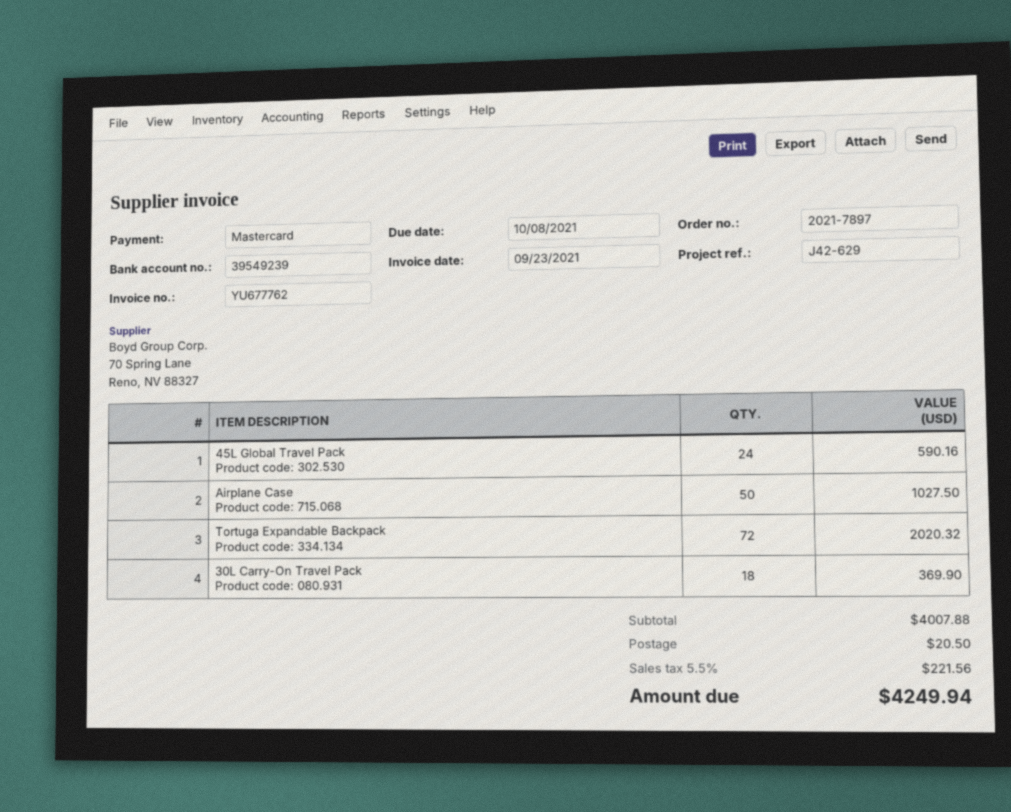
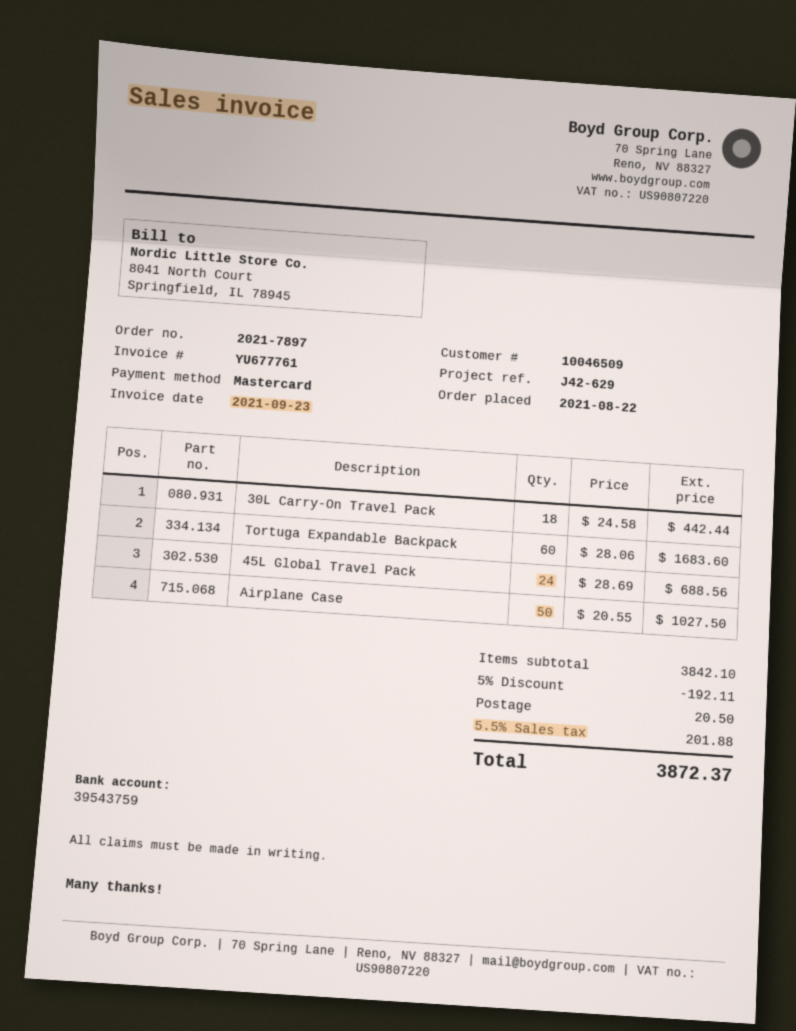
invoice number: YU677762 -> YU677761
bank account: 39549239 -> 39543759
45L Global Travel Pack: 24 for 590.16 -> 24 for 688.56
Tortuga Expandable Backpack: 72 for 2020.32 -> 60 for 1683.60
30L Carry-On Travel Pack: 18 for 369.90 -> 18 for 442.44
subtotal: 4007.88 -> 3842.10
discount: none -> 5% = 192.11
tax: 5.5% = 221.56 -> 5.5% = 201.88
total: 4249.94 -> 3872.37

